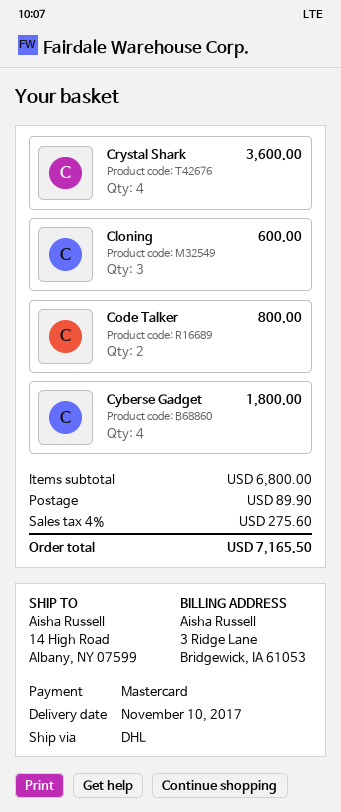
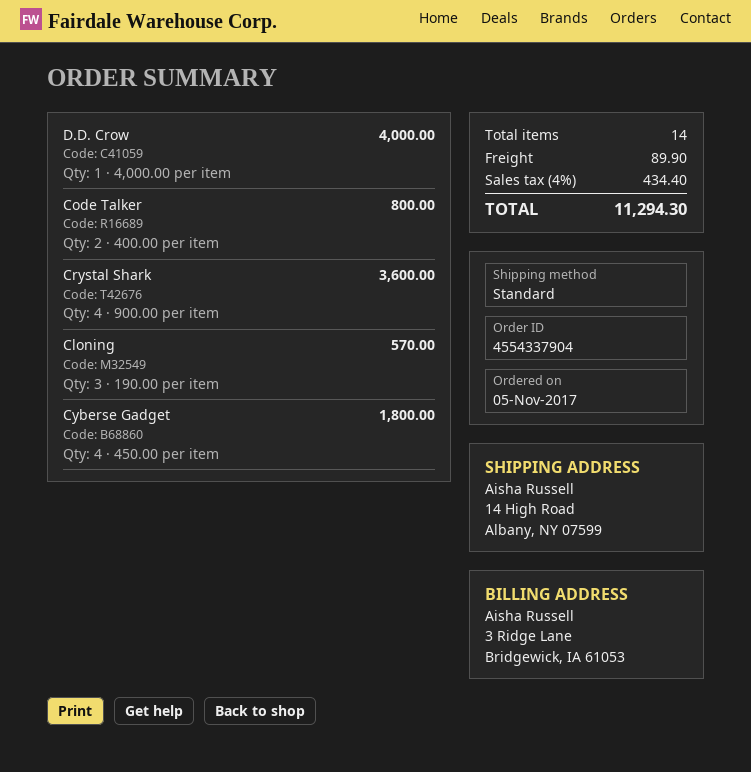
shipping method: DHL -> standard
Cloning: 3 for 600.00 -> 3 for 570.00
D.D. Crow: none -> 1 for 4000.00
tax: 4% = 275.60 -> 4% = 434.40
total: 7165.50 -> 11294.30

